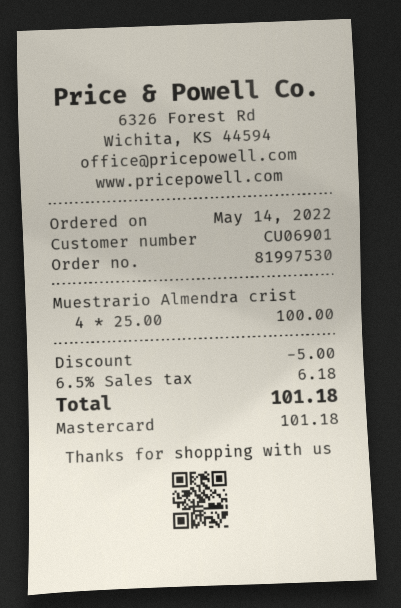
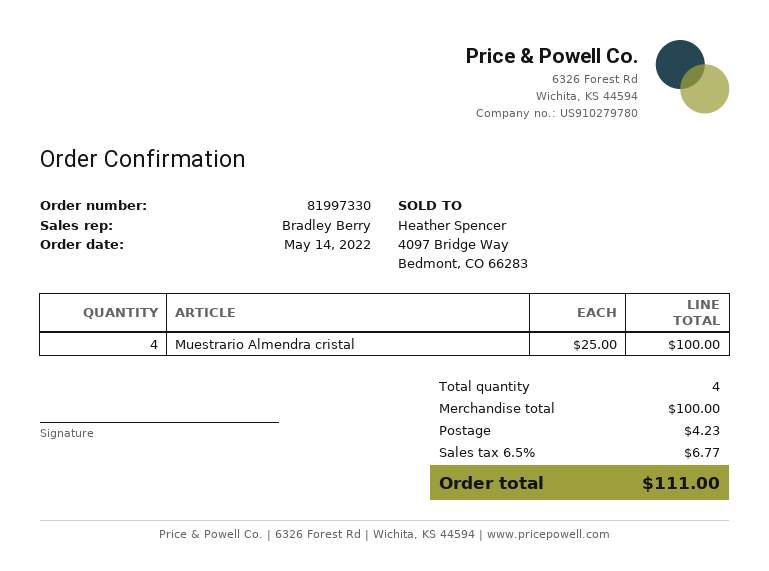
order number: 81997530 -> 81997330
discount: 5.00 -> none
shipping: none -> 4.23
tax: 6.5% = 6.18 -> 6.5% = 6.77
total: 101.18 -> 111.00

